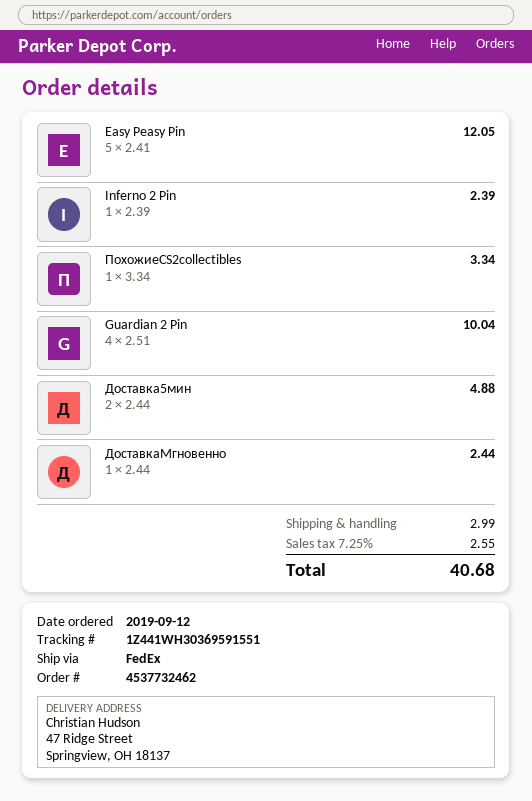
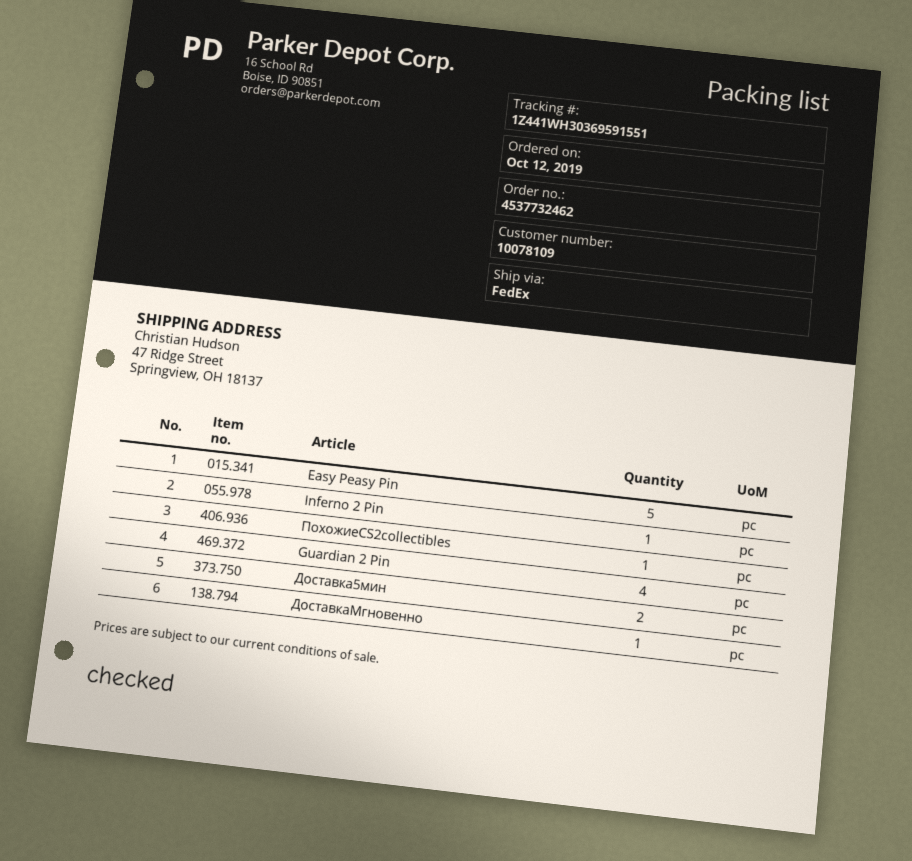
order date: 2019-09-12 -> 2019-10-12

